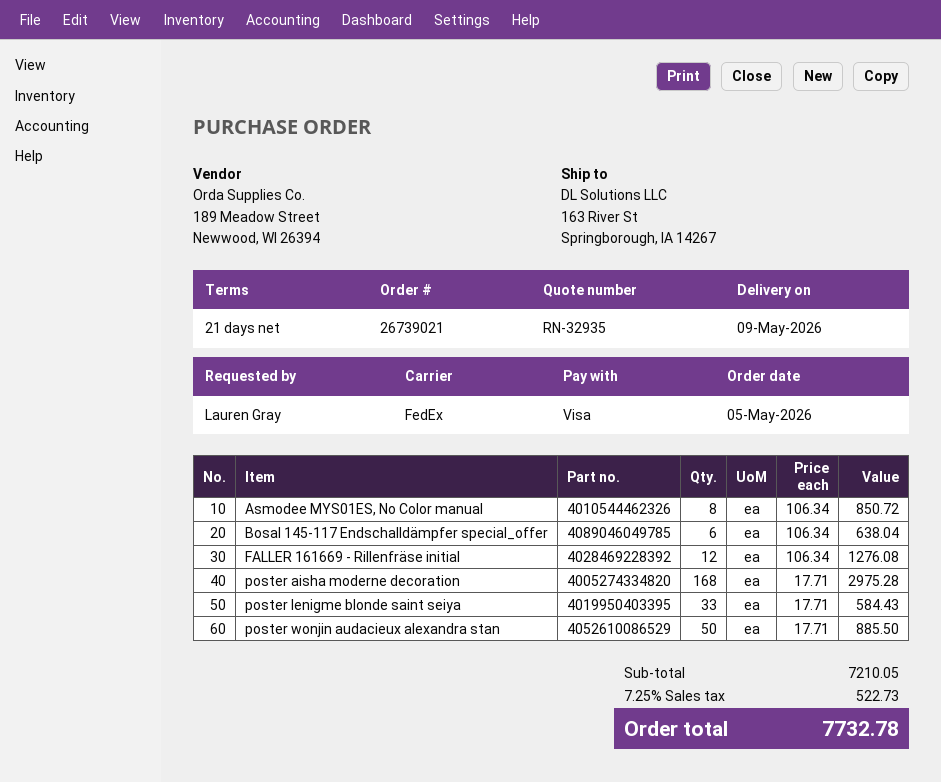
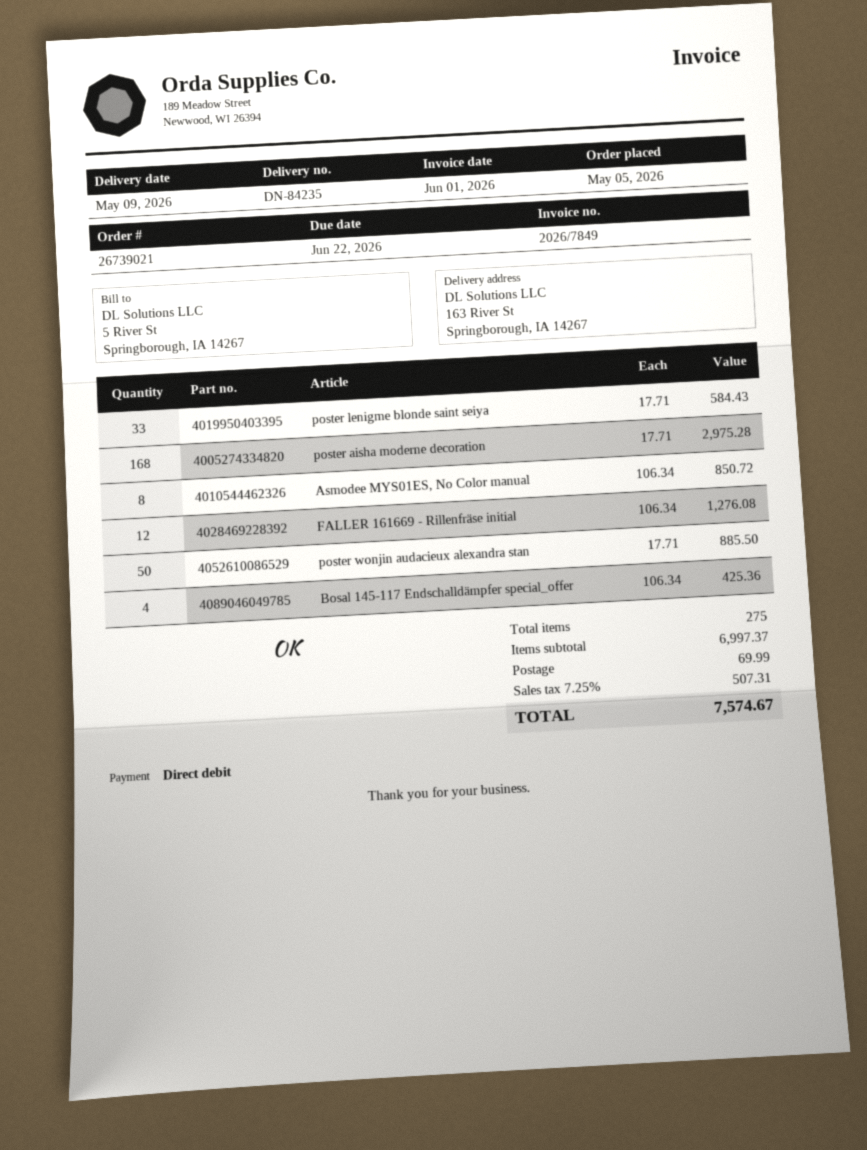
payment method: Visa -> direct debit
Bosal 145-117 Endschalldämpfer special_offer: 6 x 106.34 = 638.04 -> 4 x 106.34 = 425.36
subtotal: 7210.05 -> 6997.37
shipping: none -> 69.99
tax: 7.25% = 522.73 -> 7.25% = 507.31
total: 7732.78 -> 7574.67

